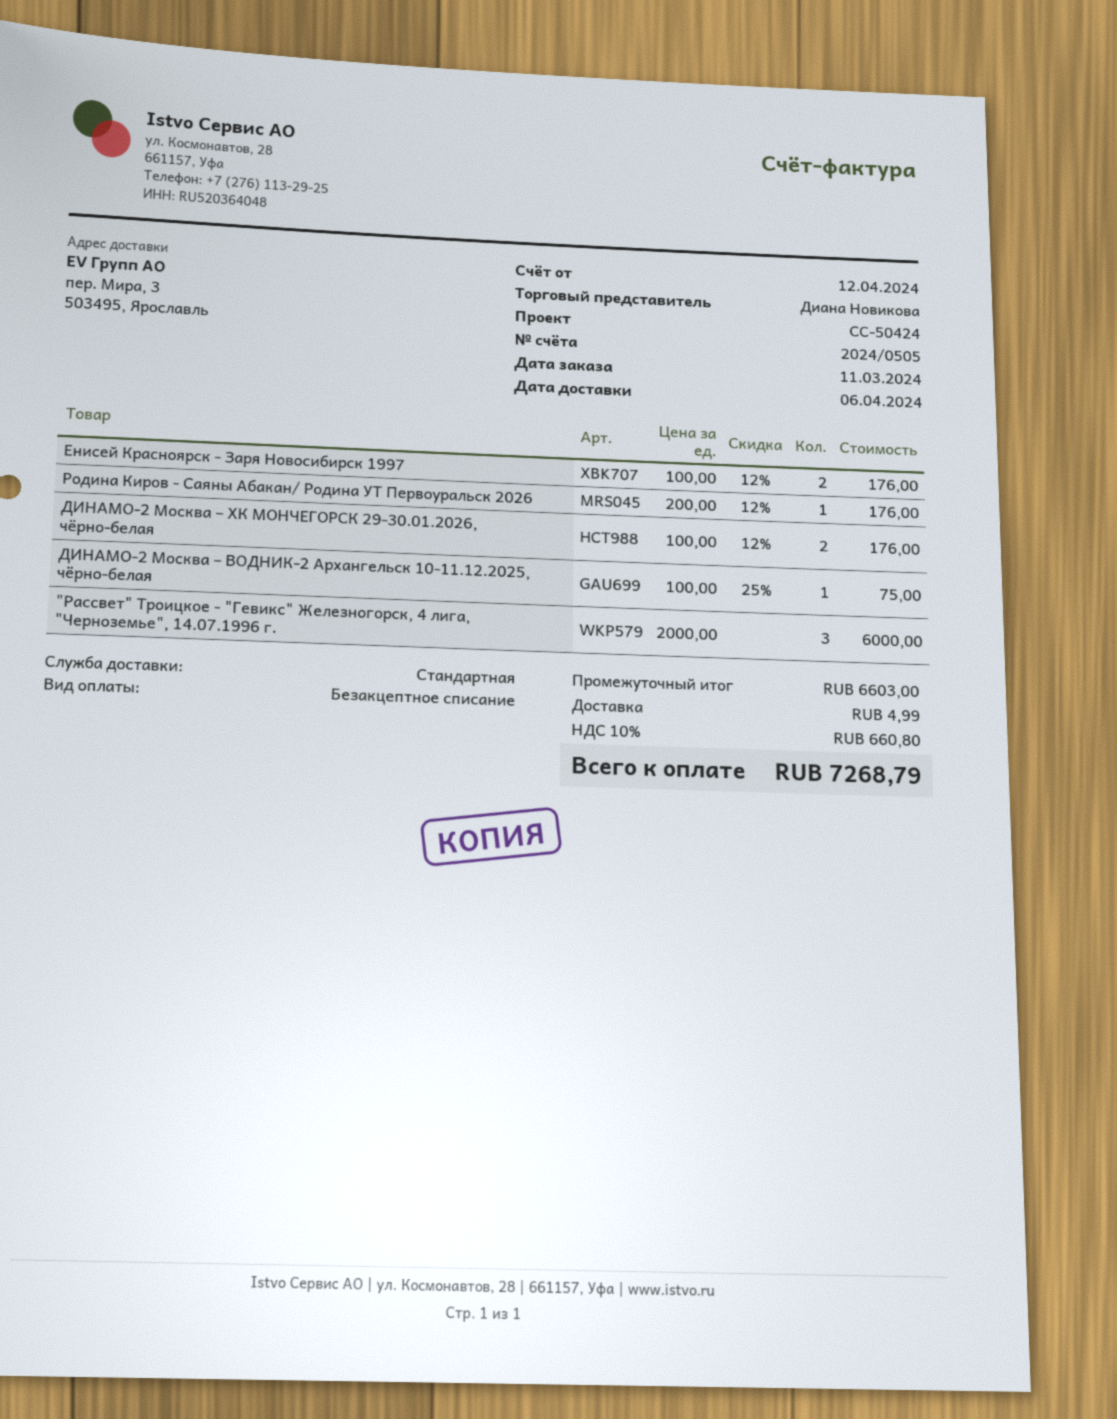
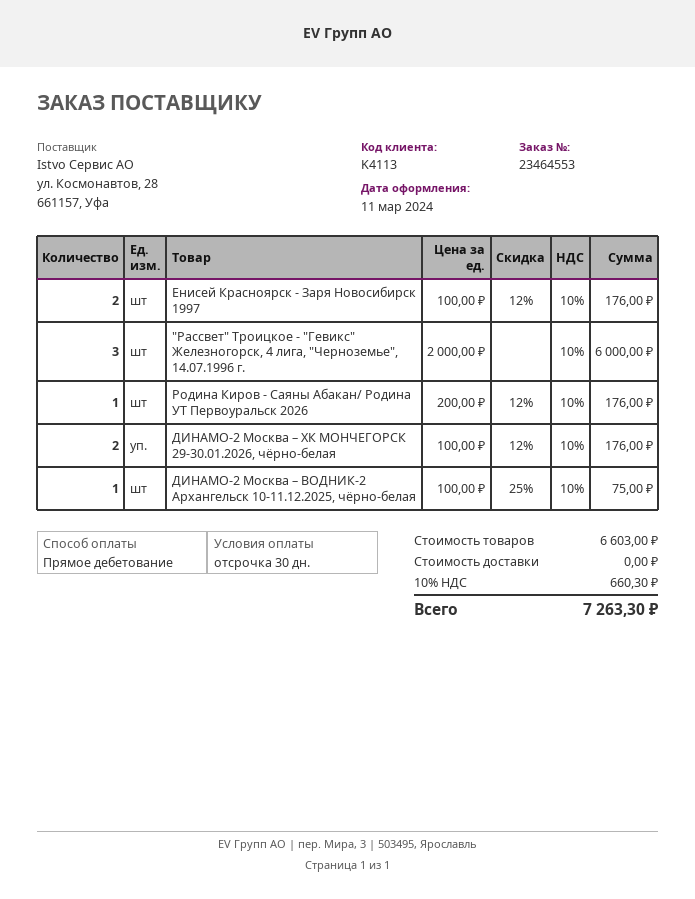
shipping: 4.99 -> 0.00
tax: 10% = 660.80 -> 10% = 660.30
total: 7268.79 -> 7263.30

